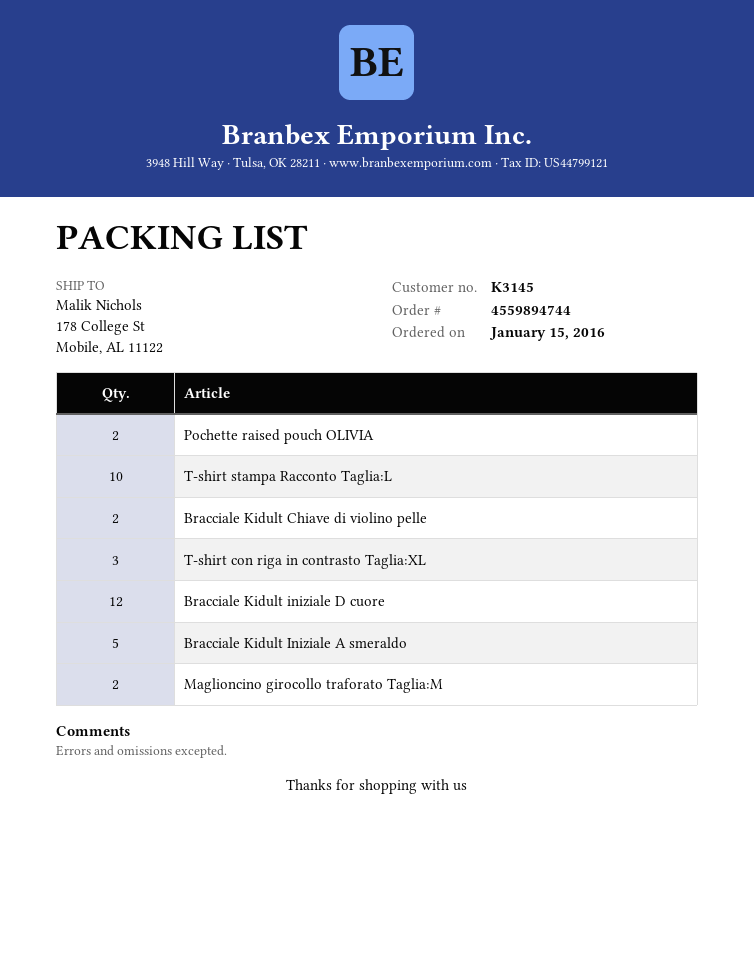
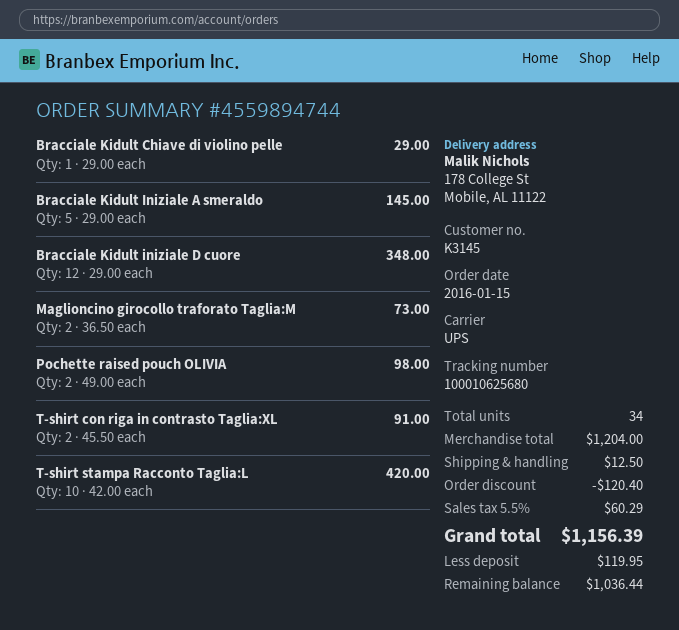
Bracciale Kidult Chiave di violino pelle: 2 -> 1
T-shirt con riga in contrasto Taglia:XL: 3 -> 2

